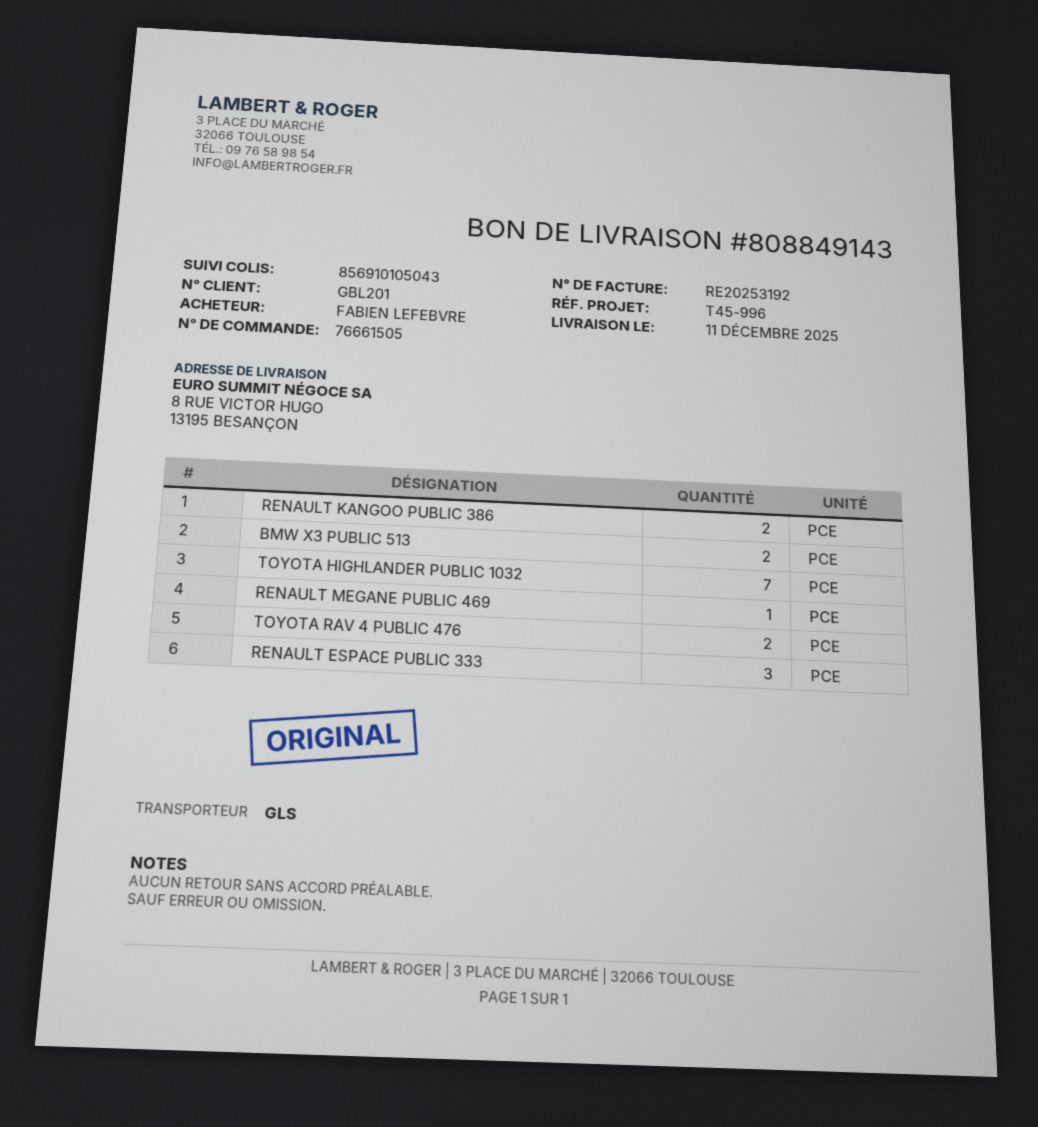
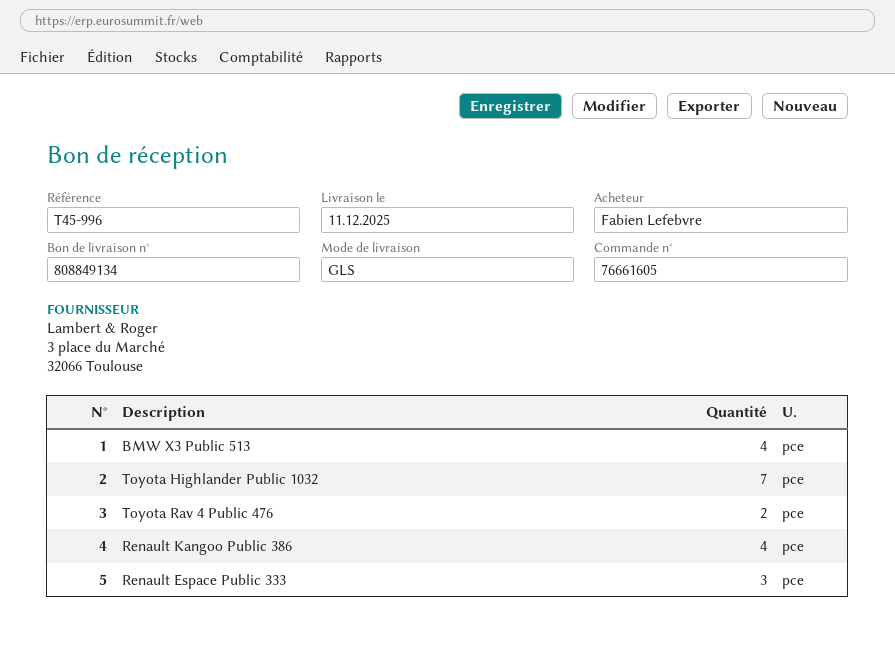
order number: 76661505 -> 76661605
delivery note number: 808849143 -> 808849134
RENAULT KANGOO PUBLIC 386: 2 -> 4
BMW X3 PUBLIC 513: 2 -> 4
RENAULT MEGANE PUBLIC 469: 1 -> none

